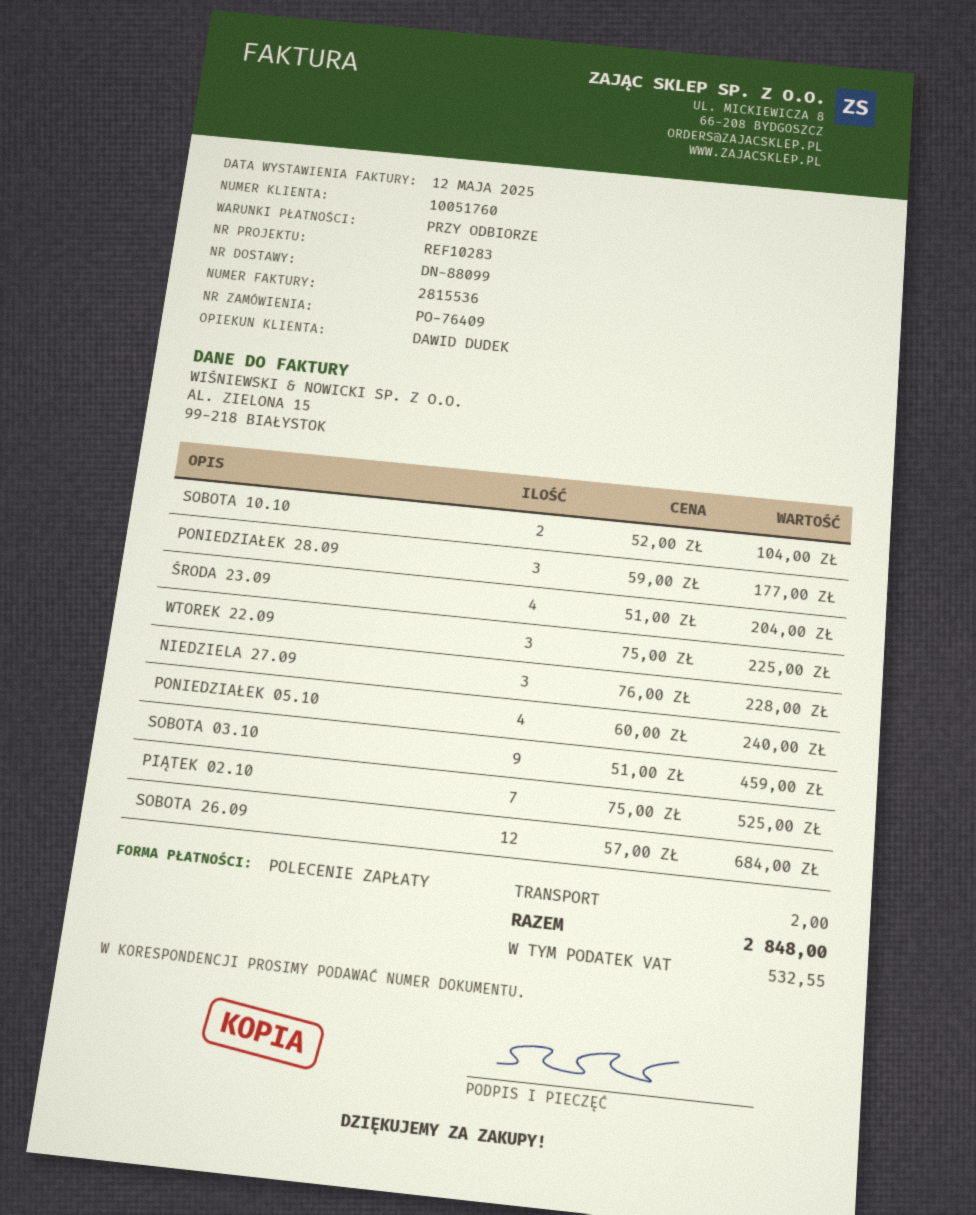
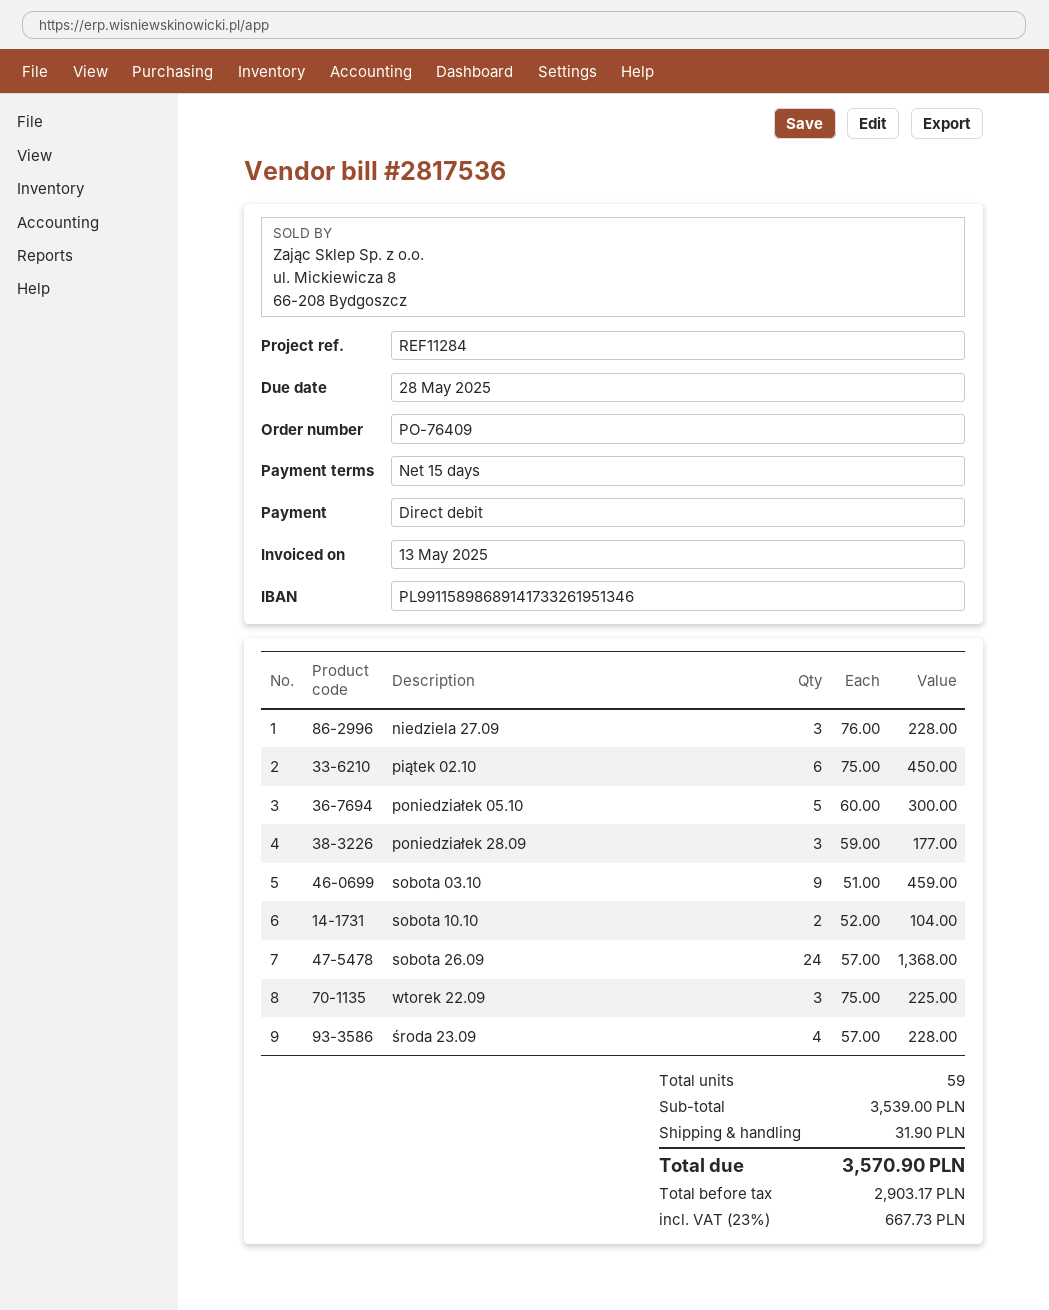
invoice number: 2815536 -> 2817536
invoice date: 2025-05-12 -> 2025-05-13
payment terms: on receipt -> 15 days
reference: REF10283 -> REF11284
ŚRODA 23.09: 4 x 51.00 = 204.00 -> 4 x 57.00 = 228.00
PONIEDZIAŁEK 05.10: 4 x 60.00 = 240.00 -> 5 x 60.00 = 300.00
PIĄTEK 02.10: 7 x 75.00 = 525.00 -> 6 x 75.00 = 450.00
SOBOTA 26.09: 12 x 57.00 = 684.00 -> 24 x 57.00 = 1368.00
shipping: 2.00 -> 31.90
tax: 532.55 -> 667.73
total: 2848.00 -> 3570.90

